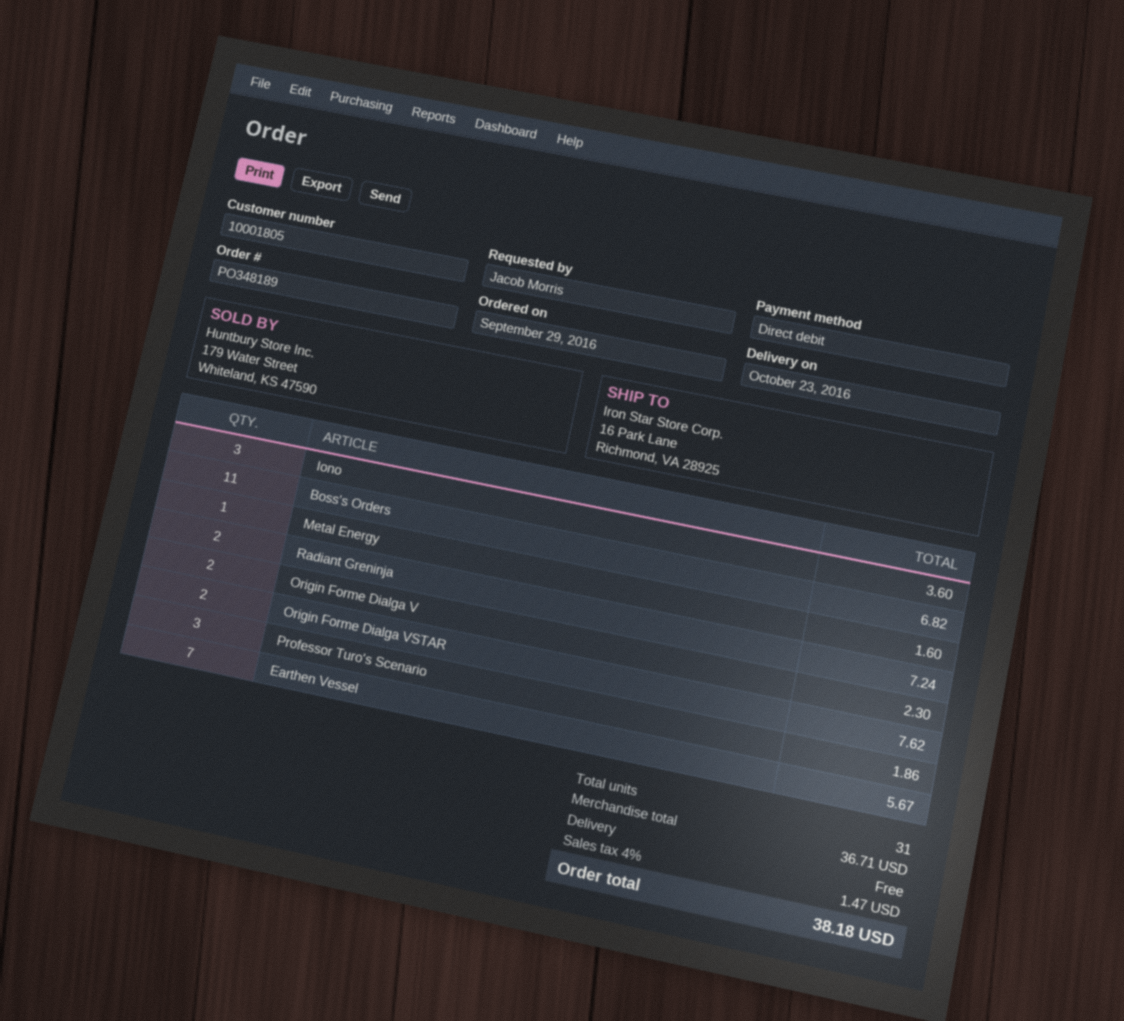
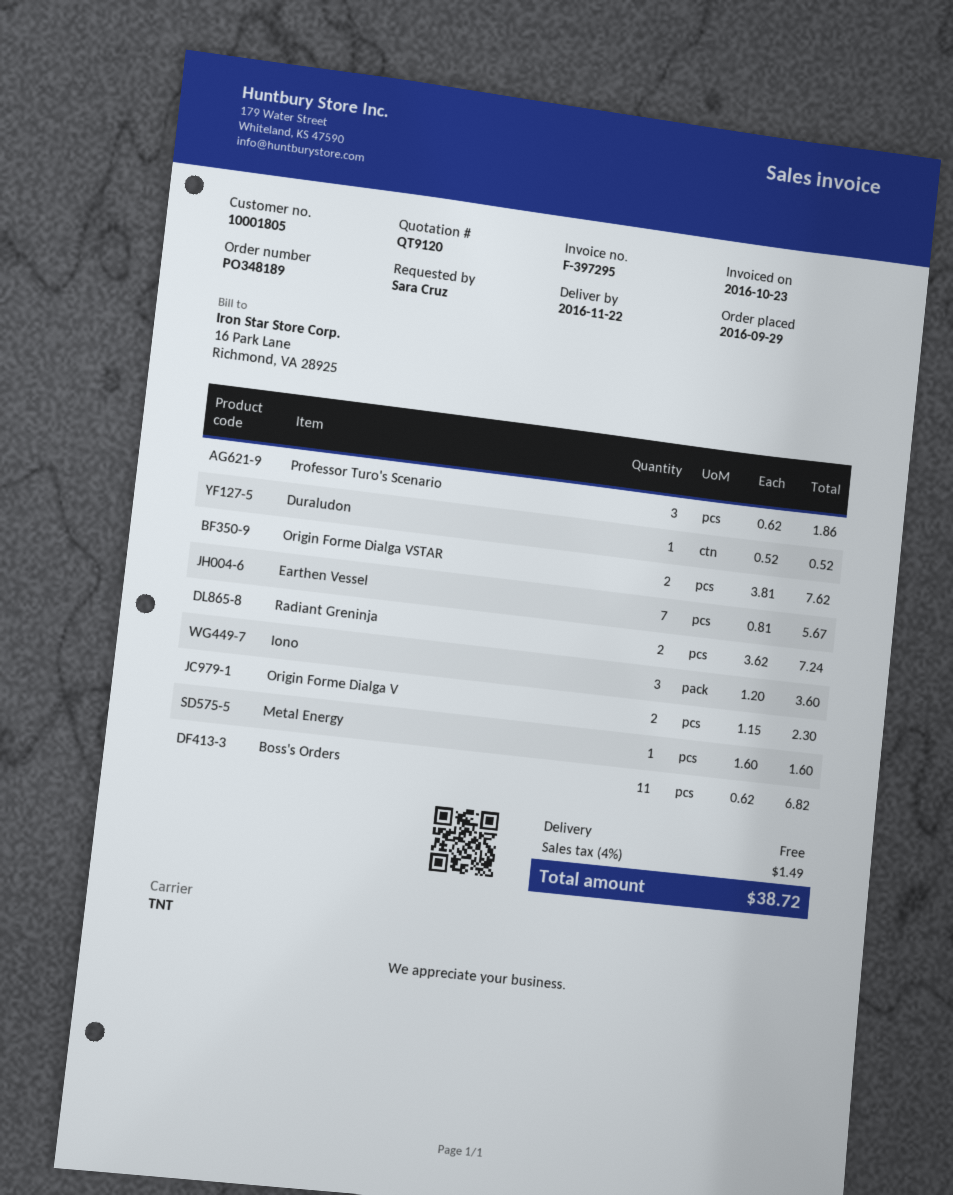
delivery date: 2016-10-23 -> 2016-11-22
ordered by: Jacob Morris -> Sara Cruz
Duraludon: none -> 1 for 0.52
tax: 4% = 1.47 -> 4% = 1.49
total: 38.18 -> 38.72

